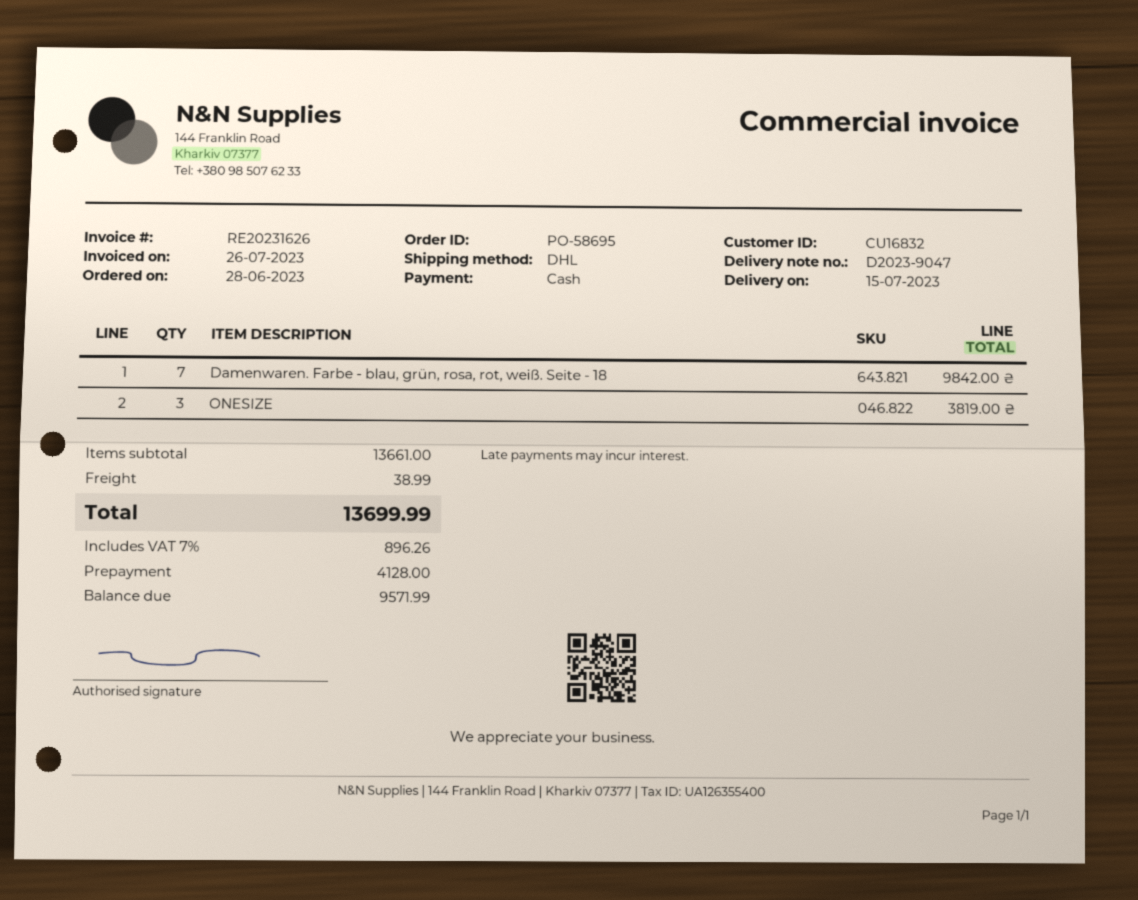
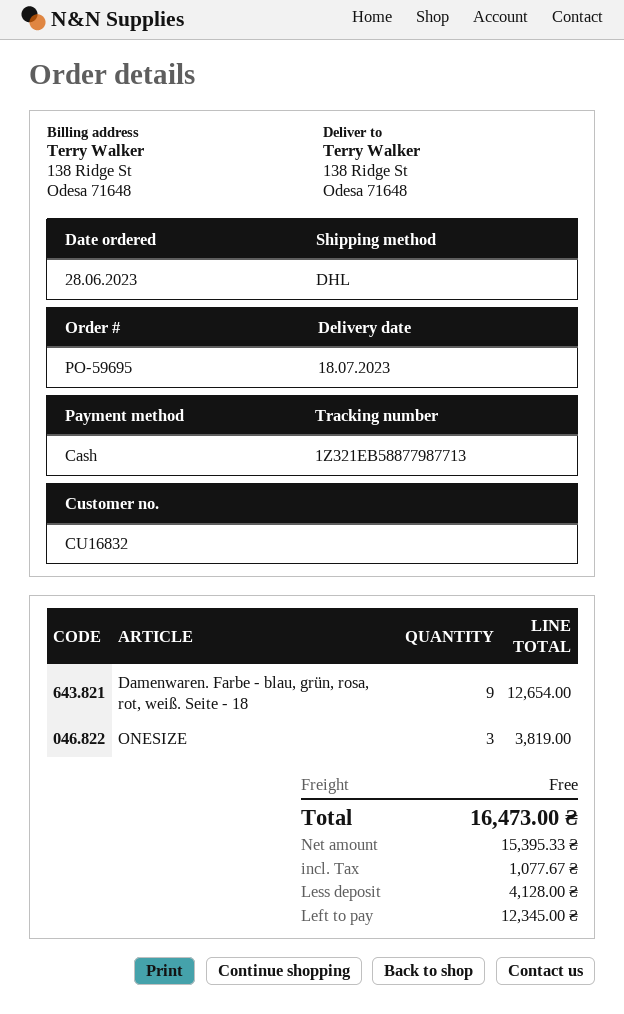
order number: PO-58695 -> PO-59695
delivery date: 2023-07-15 -> 2023-07-18
Damenwaren. Farbe - blau, grün, rosa, rot, weiß. Seite - 18: 7 for 9842.00 -> 9 for 12654.00
shipping: 38.99 -> 0.00
tax: 896.26 -> 1077.67
total: 13699.99 -> 16473.00
balance: 9571.99 -> 12345.00

